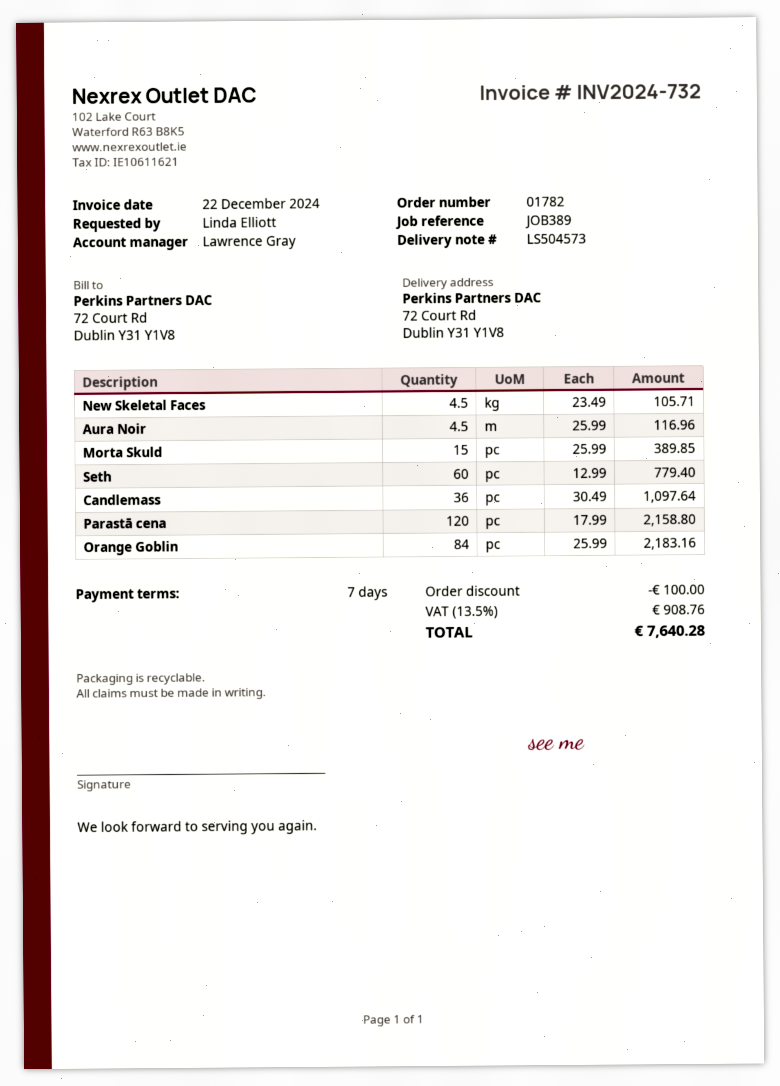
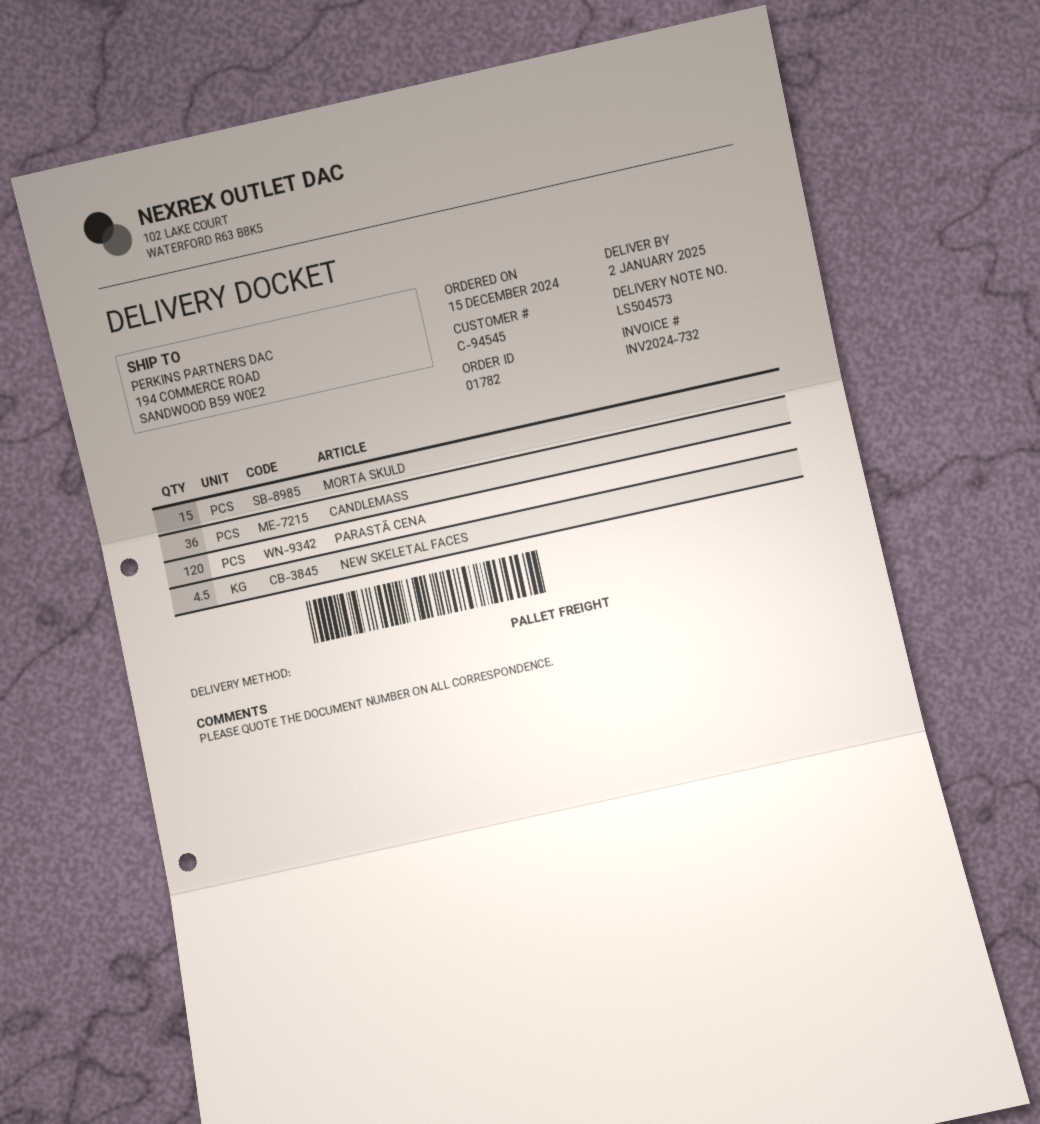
ship to: 72 Court Rd, Dublin Y31 Y1V8 -> 194 COMMERCE ROAD, SANDWOOD B59 W0E2
Aura Noir: 4.5 -> none
Seth: 60 -> none
Orange Goblin: 84 -> none

